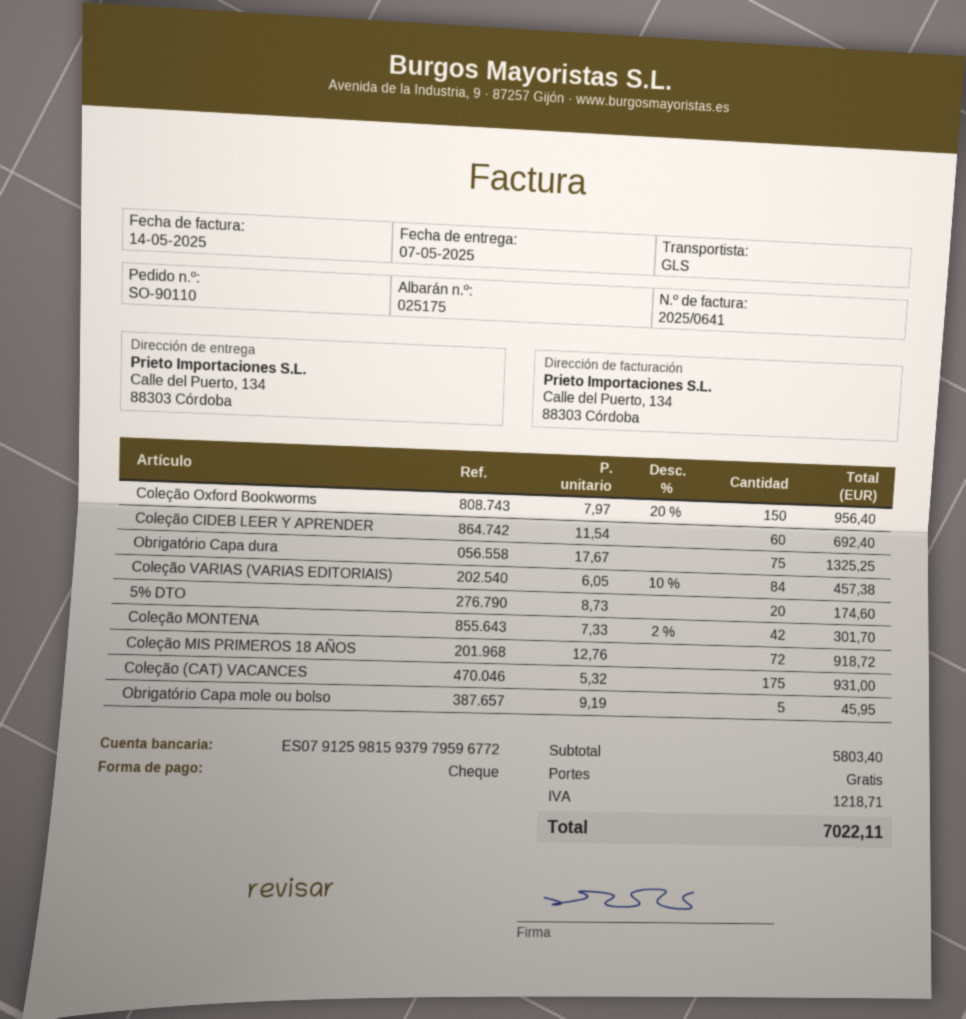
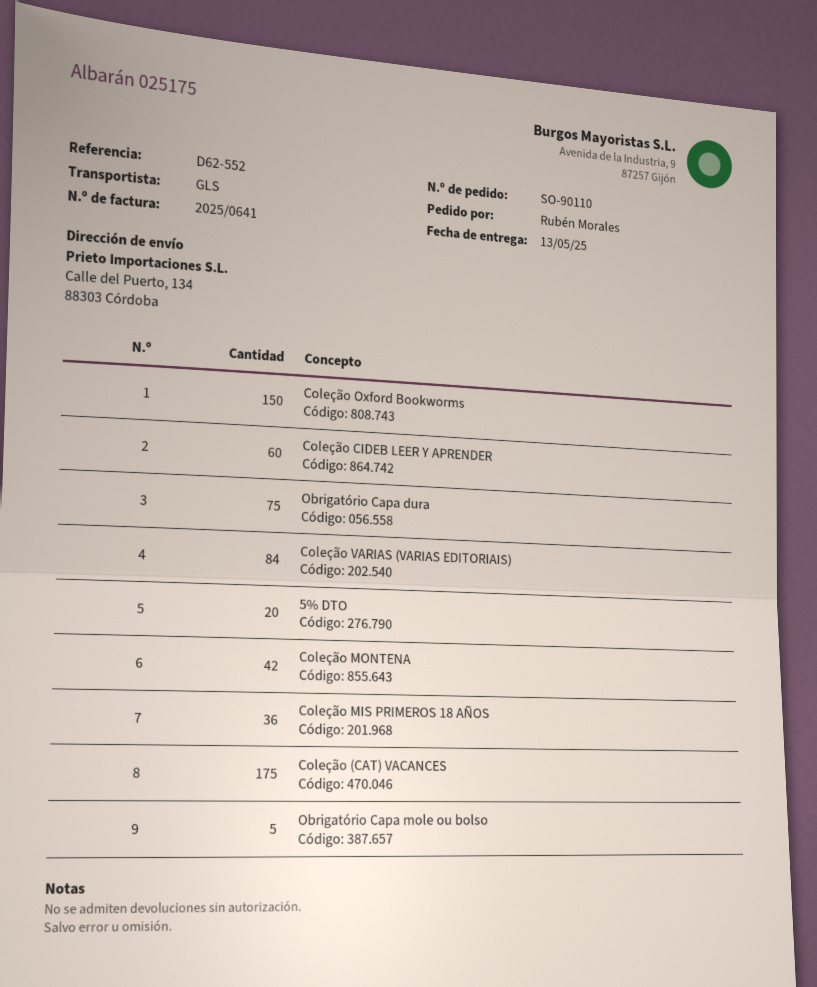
delivery date: 2025-05-07 -> 2025-05-13
Coleção MIS PRIMEROS 18 AÑOS: 72 -> 36

